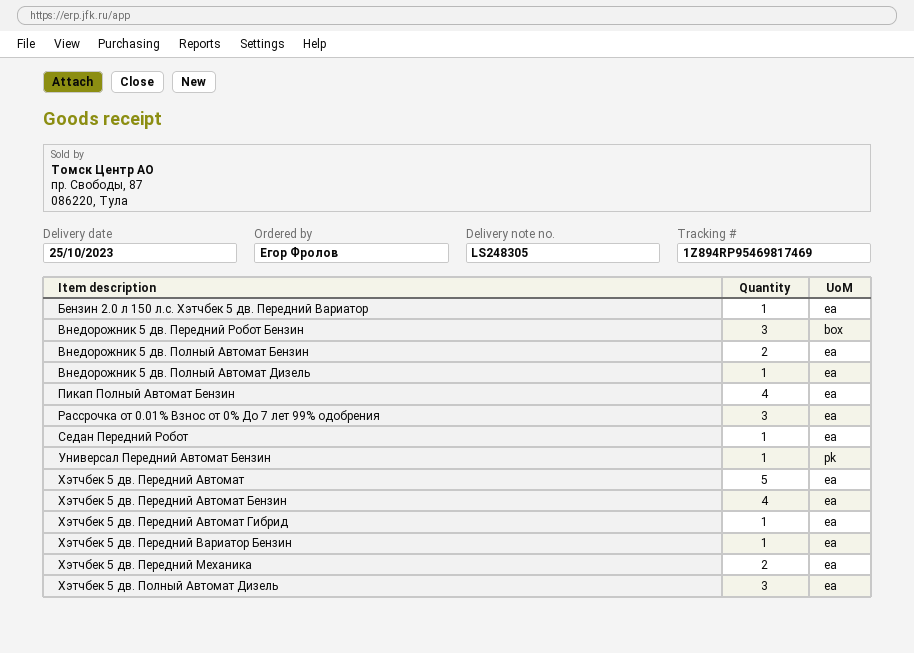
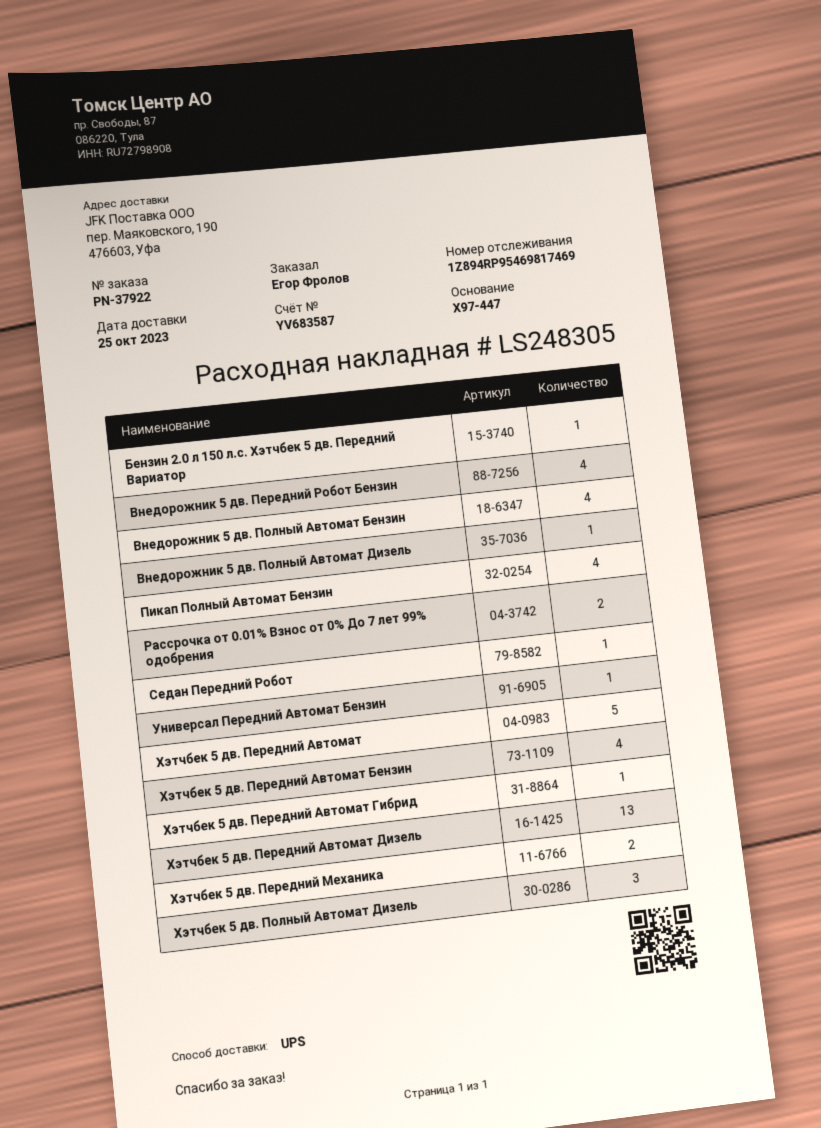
Внедорожник 5 дв. Передний Робот Бензин: 3 -> 4
Внедорожник 5 дв. Полный Автомат Бензин: 2 -> 4
Рассрочка от 0.01% Взнос от 0% До 7 лет 99% одобрения: 3 -> 2
Хэтчбек 5 дв. Передний Вариатор Бензин: 1 -> none
Хэтчбек 5 дв. Передний Автомат Дизель: none -> 13

